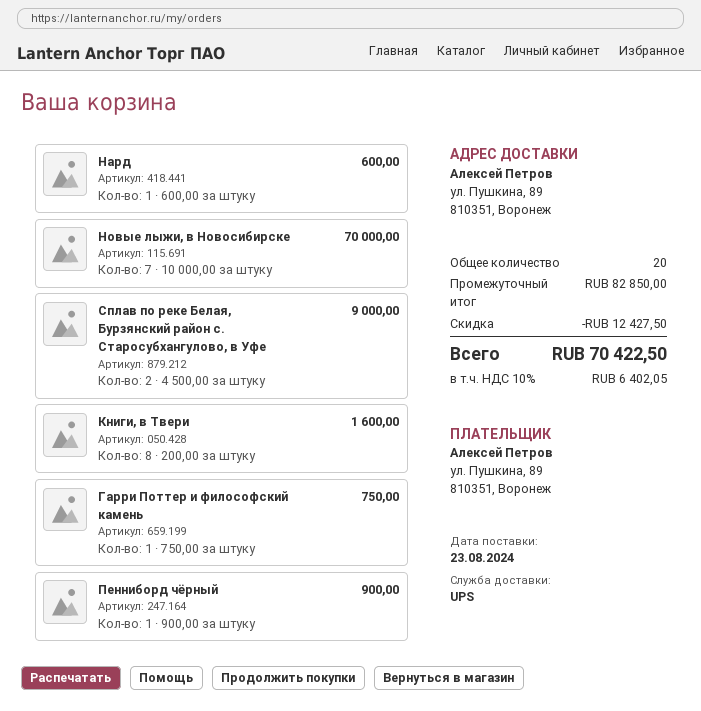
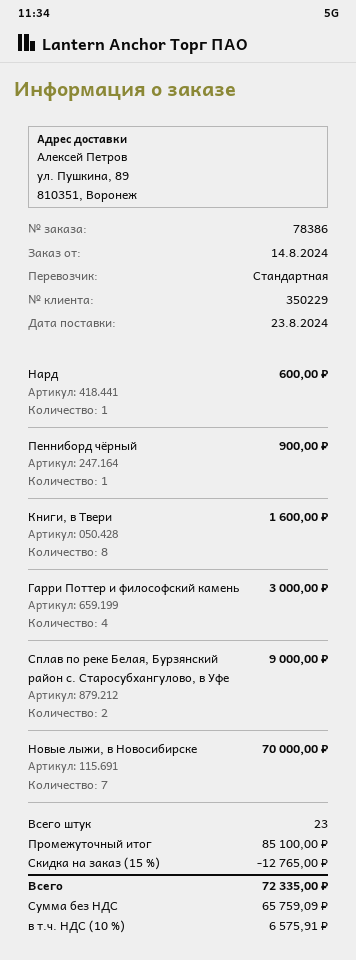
shipping method: UPS -> standard
Гарри Поттер и философский камень: 1 for 750.00 -> 4 for 3000.00
total quantity: 20 -> 23
subtotal: 82850.00 -> 85100.00
discount: 12427.50 -> 12765.00
tax: 10% = 6402.05 -> 10% = 6575.91
total: 70422.50 -> 72335.00

